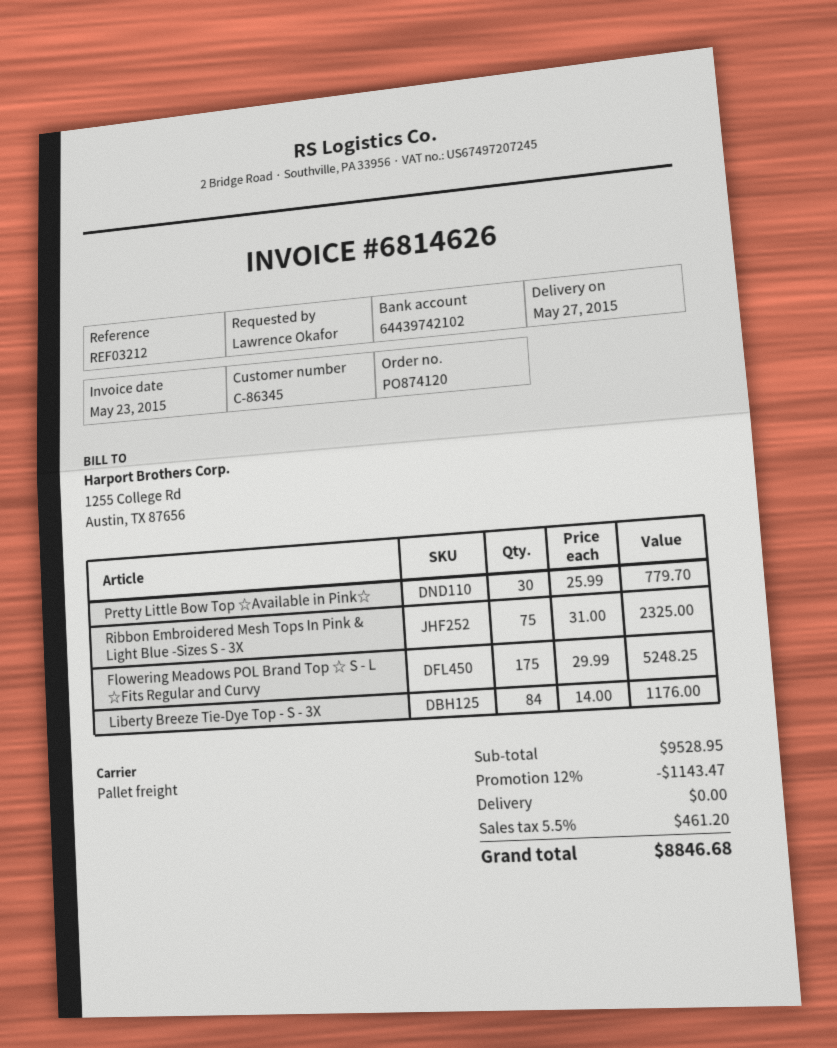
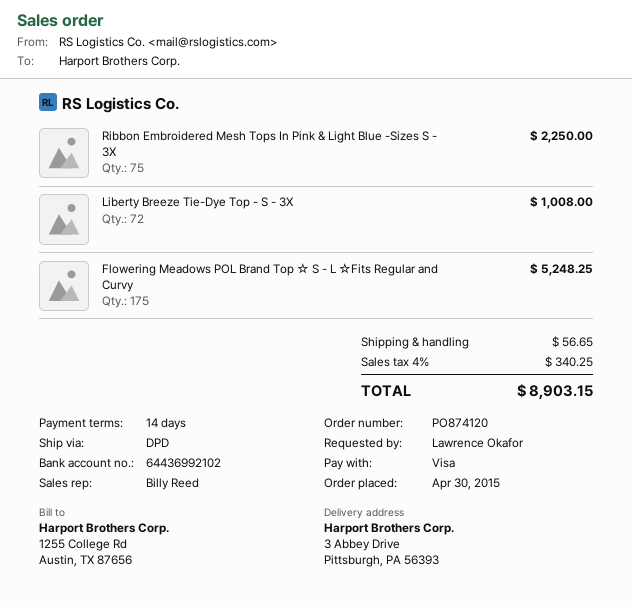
bank account: 64439742102 -> 64436992102
shipping method: pallet freight -> DPD
Pretty Little Bow Top ☆Available in Pink☆: 30 for 779.70 -> none
Ribbon Embroidered Mesh Tops In Pink & Light Blue -Sizes S - 3X: 75 for 2325.00 -> 75 for 2250.00
Liberty Breeze Tie-Dye Top - S - 3X: 84 for 1176.00 -> 72 for 1008.00
discount: 12% = 1143.47 -> none
shipping: 0.00 -> 56.65
tax: 5.5% = 461.20 -> 4% = 340.25
total: 8846.68 -> 8903.15

